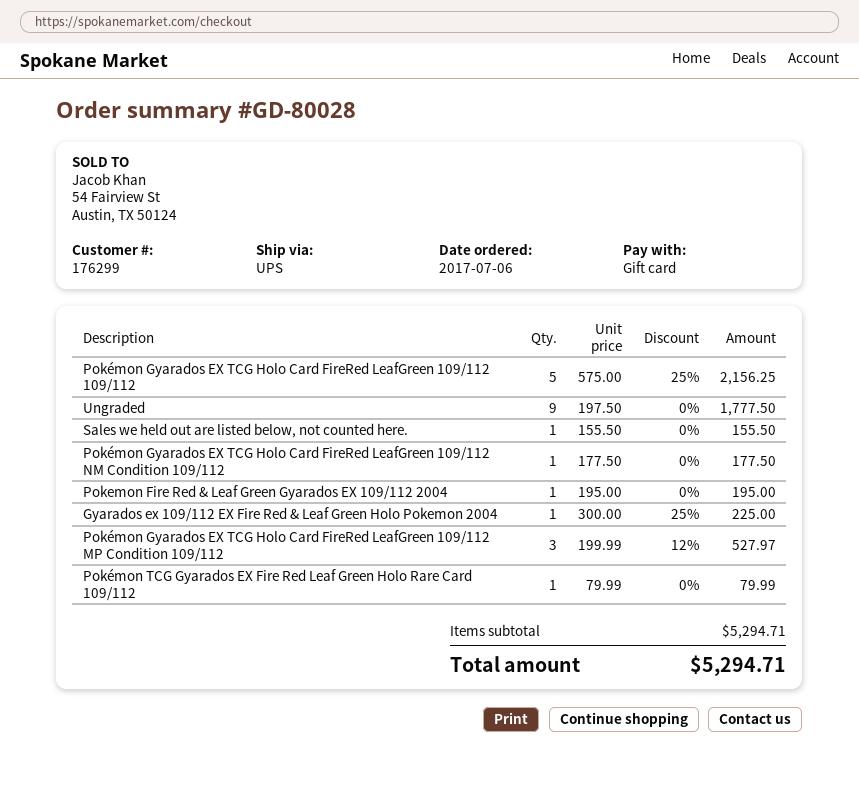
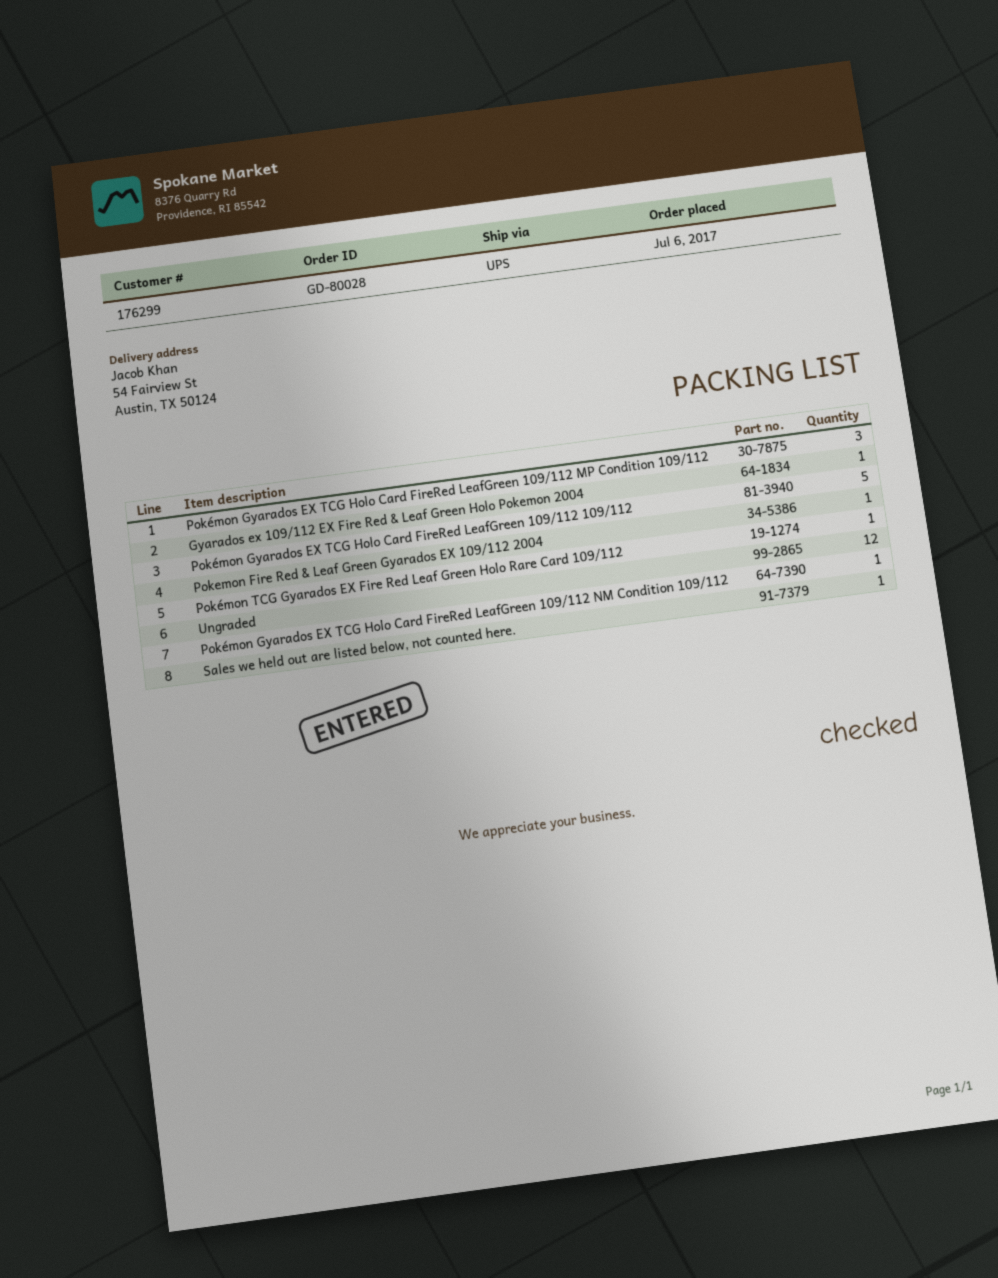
Ungraded: 9 -> 12

